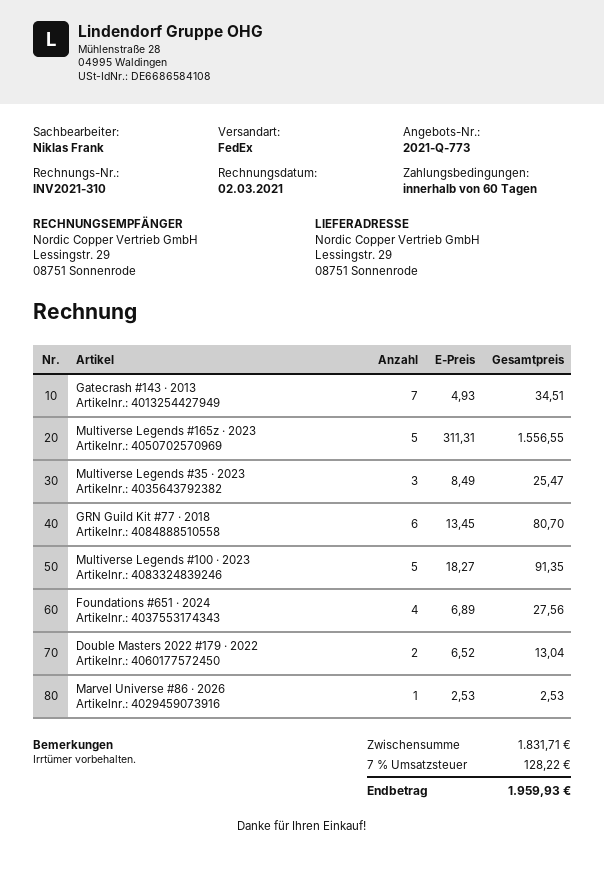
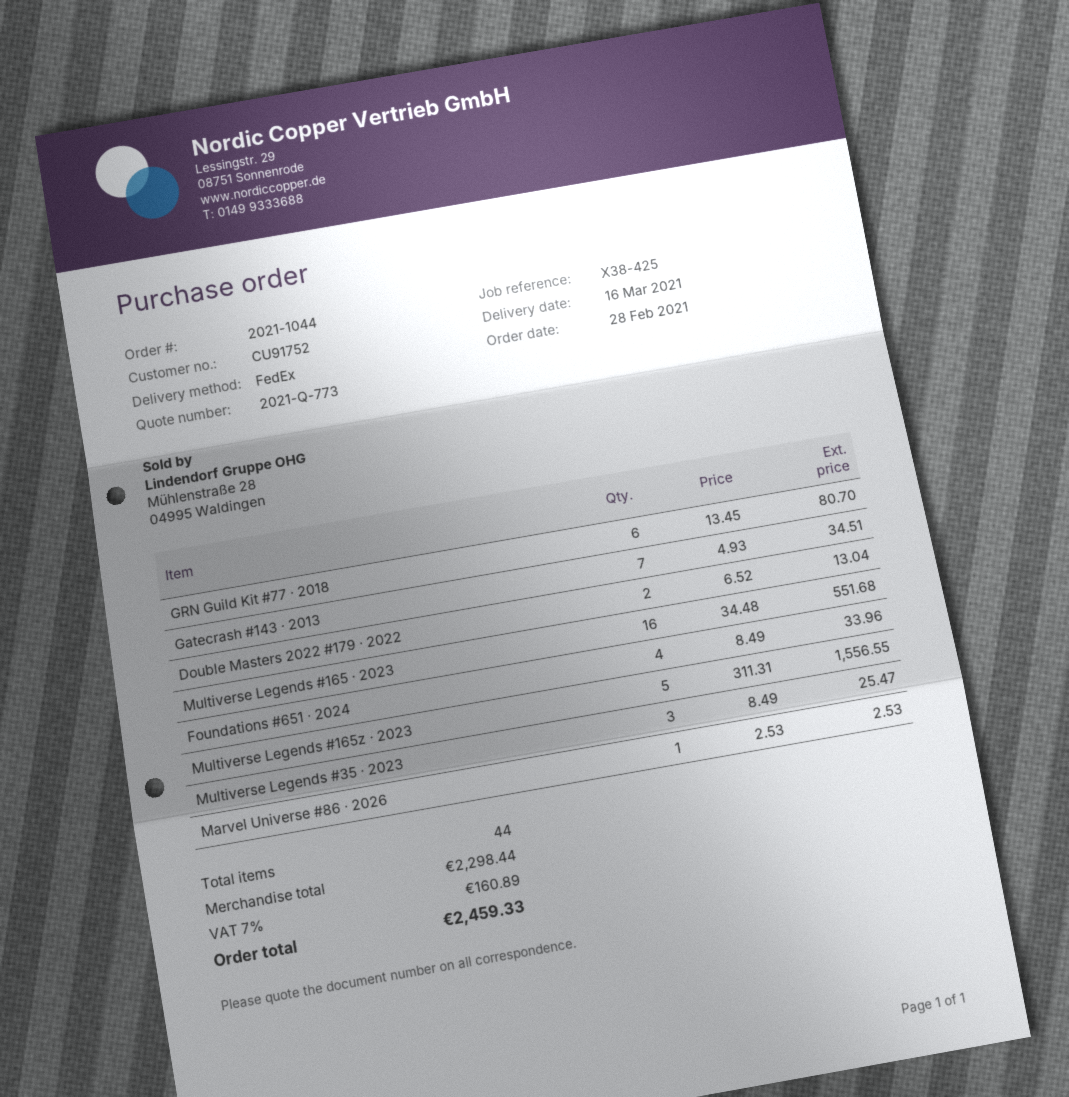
Multiverse Legends #100 · 2023: 5 x 18.27 = 91.35 -> none
Foundations #651 · 2024: 4 x 6.89 = 27.56 -> 4 x 8.49 = 33.96
Multiverse Legends #165 · 2023: none -> 16 x 34.48 = 551.68
subtotal: 1831.71 -> 2298.44
tax: 7% = 128.22 -> 7% = 160.89
total: 1959.93 -> 2459.33

